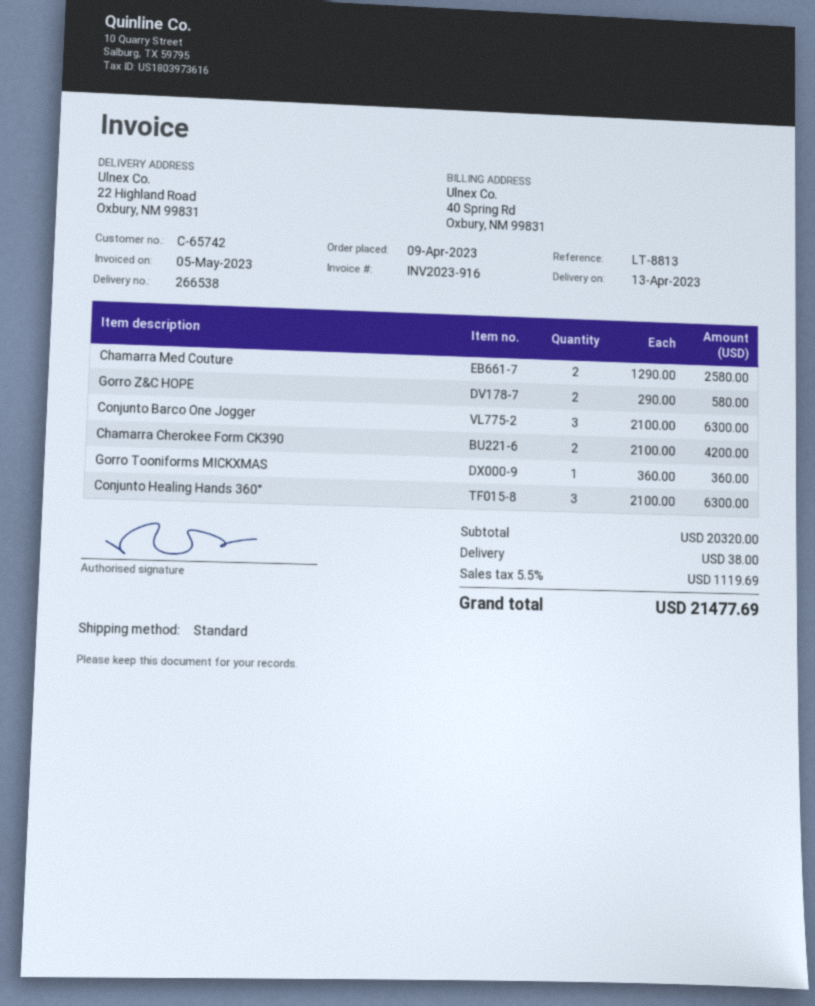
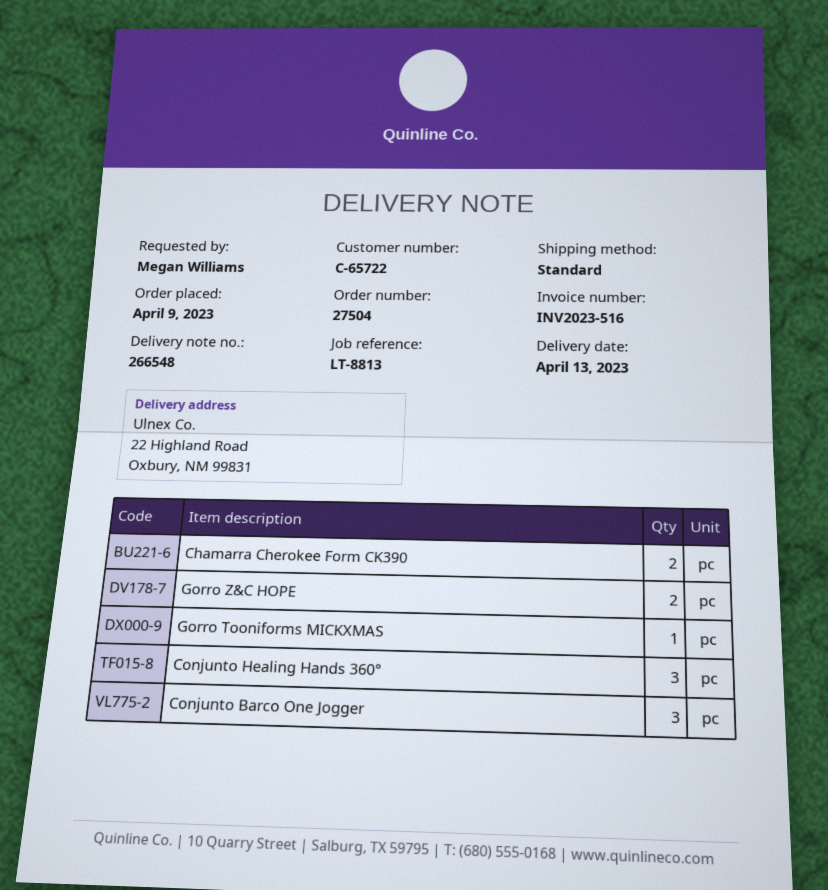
delivery note number: 266538 -> 266548
invoice number: INV2023-916 -> INV2023-516
customer number: C-65742 -> C-65722
Chamarra Med Couture: 2 -> none

